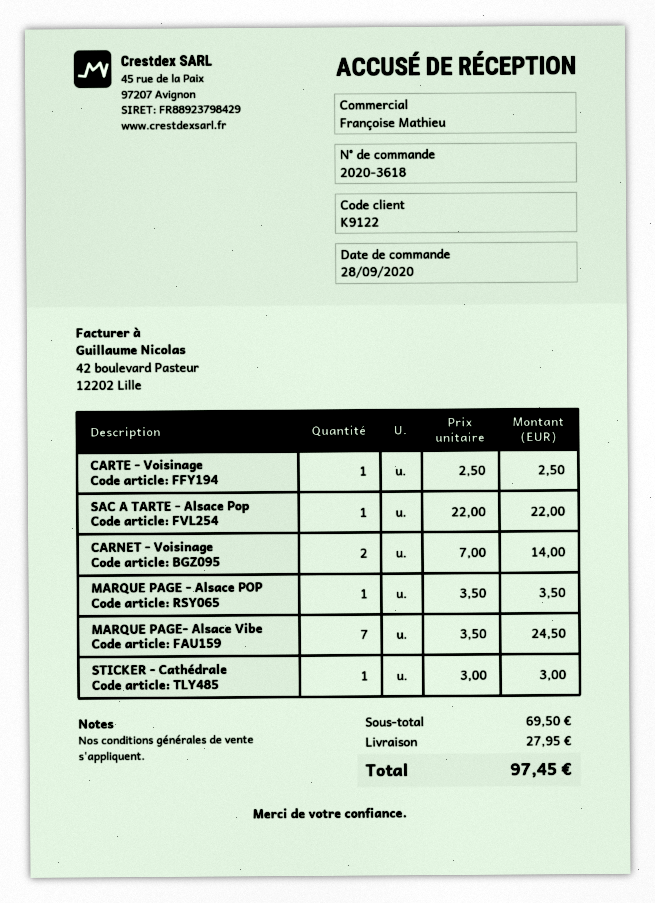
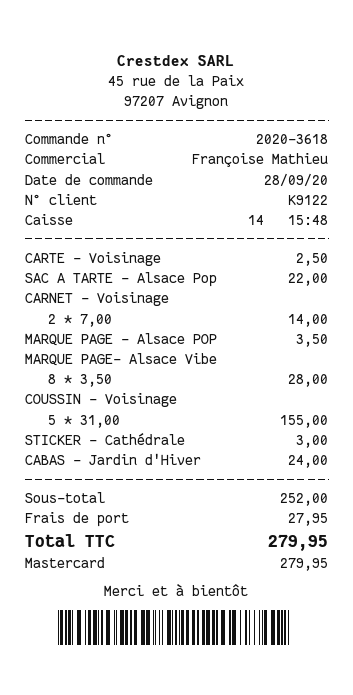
MARQUE PAGE- Alsace Vibe: 7 x 3.50 = 24.50 -> 8 x 3.50 = 28.00
COUSSIN - Voisinage: none -> 5 x 31.00 = 155.00
CABAS - Jardin d'Hiver: none -> 1 x 24.00 = 24.00
subtotal: 69.50 -> 252.00
total: 97.45 -> 279.95

